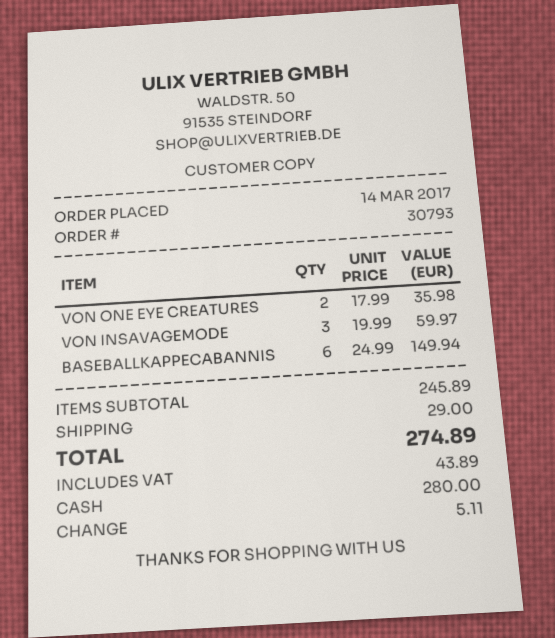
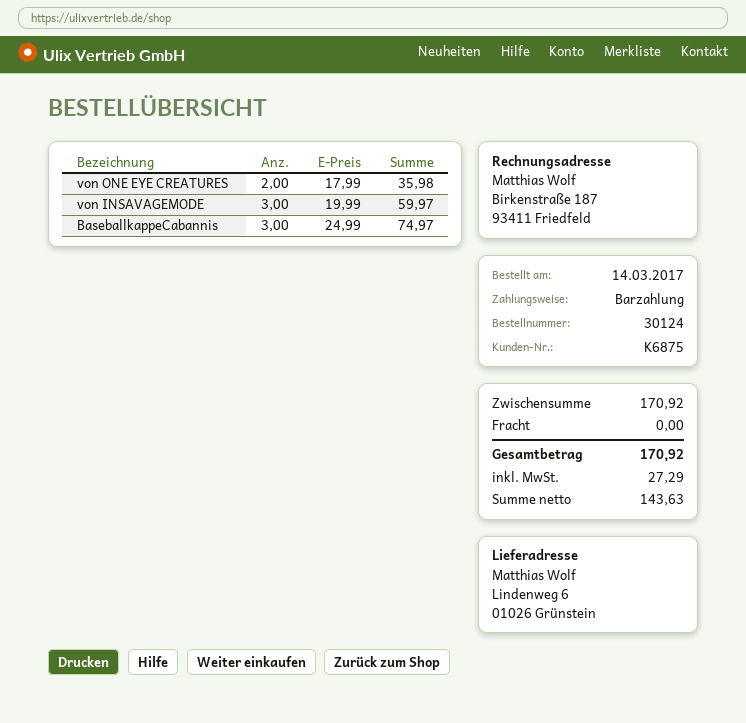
order number: 30793 -> 30124
BASEBALLKAPPECABANNIS: 6 x 24.99 = 149.94 -> 3 x 24.99 = 74.97
subtotal: 245.89 -> 170.92
shipping: 29.00 -> 0.00
tax: 43.89 -> 27.29
total: 274.89 -> 170.92

